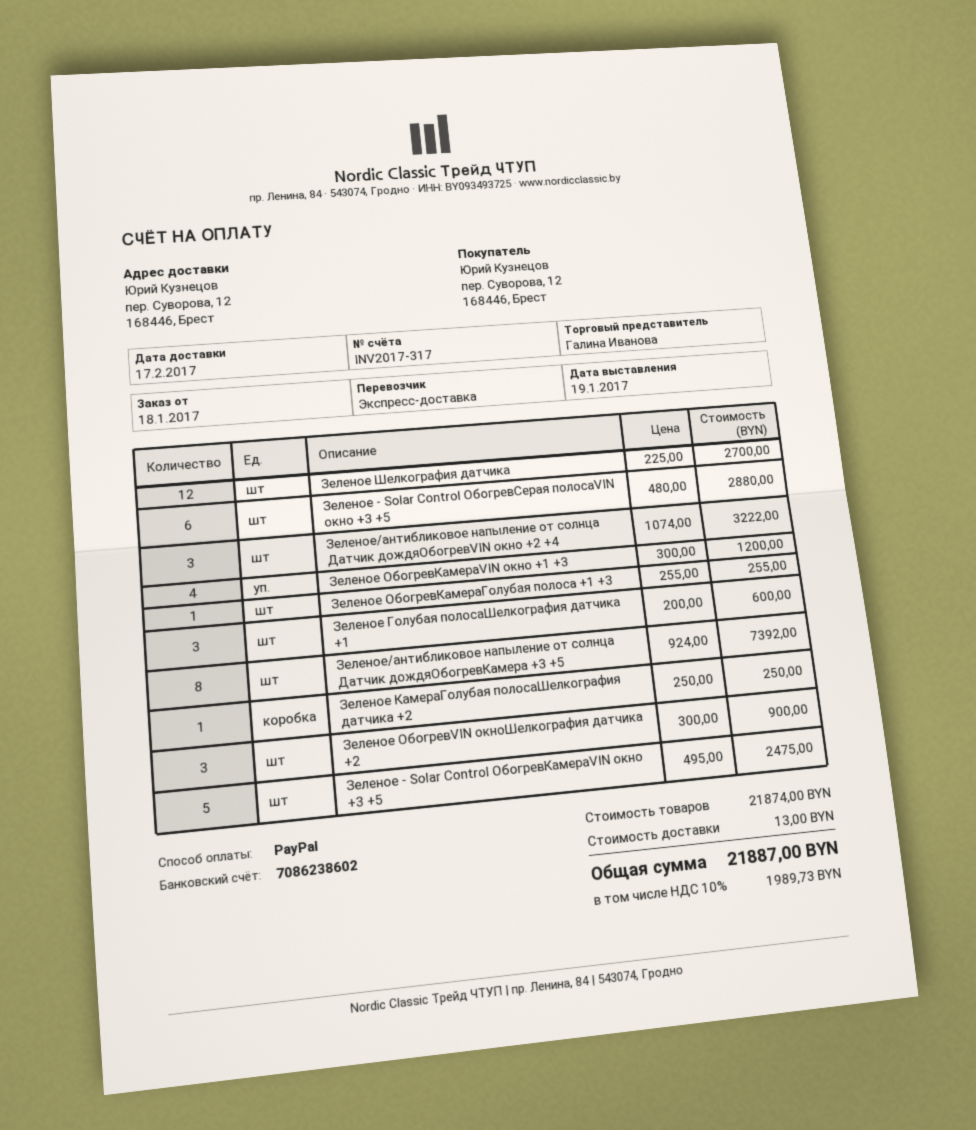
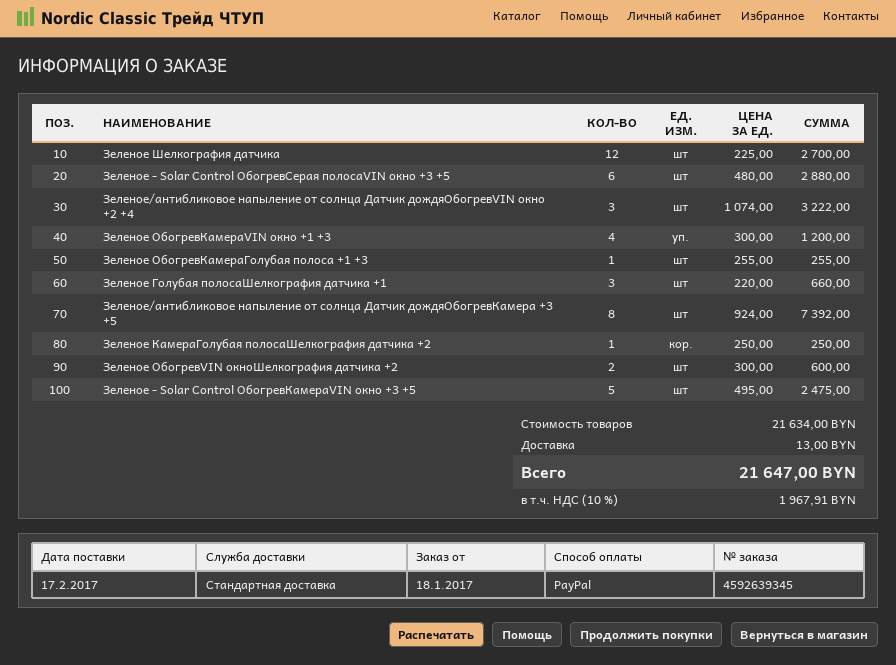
shipping method: express -> standard
Зеленое Голубая полосаШелкография датчика +1: 3 x 200.00 = 600.00 -> 3 x 220.00 = 660.00
Зеленое ОбогревVIN окноШелкография датчика +2: 3 x 300.00 = 900.00 -> 2 x 300.00 = 600.00
subtotal: 21874.00 -> 21634.00
tax: 10% = 1989.73 -> 10% = 1967.91
total: 21887.00 -> 21647.00

